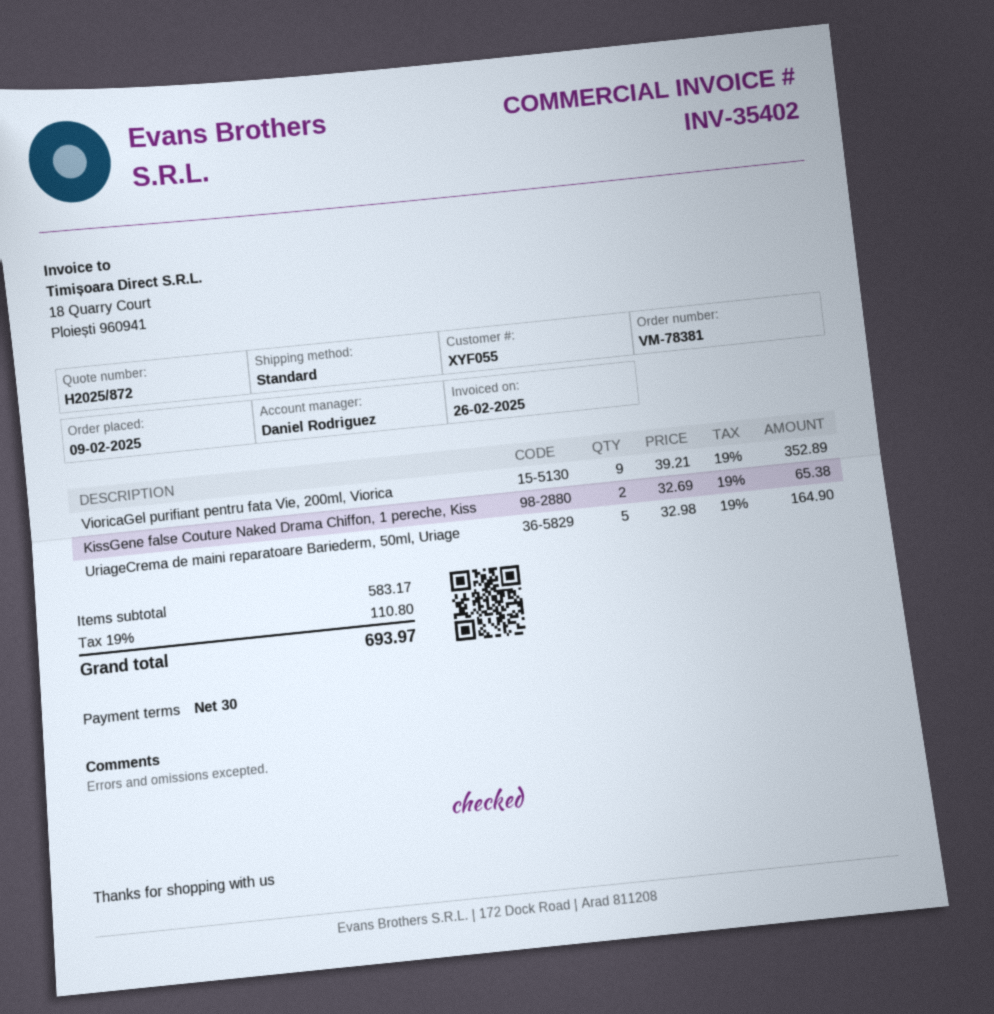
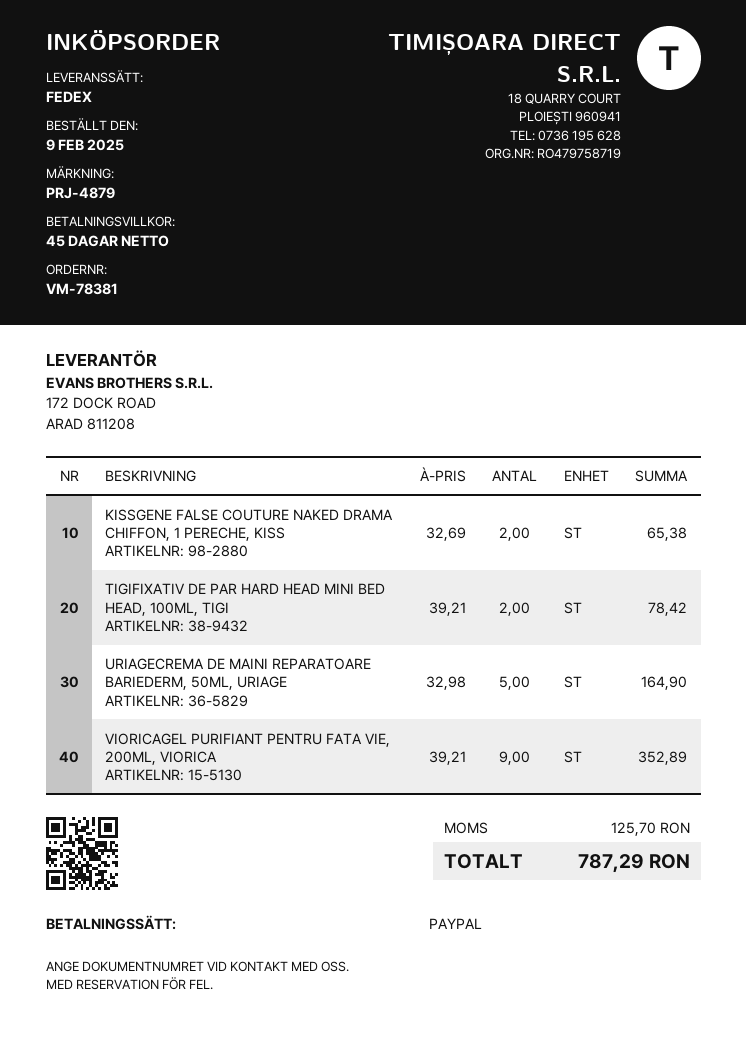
payment terms: 30 days -> 45 days
shipping method: standard -> FedEx
TIGIFIXATIV DE PAR HARD HEAD MINI BED HEAD, 100ML, TIGI: none -> 2 x 39.21 = 78.42
tax: 110.80 -> 125.70
total: 693.97 -> 787.29

